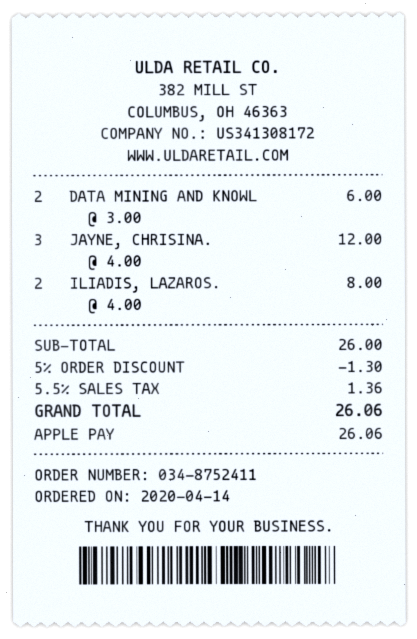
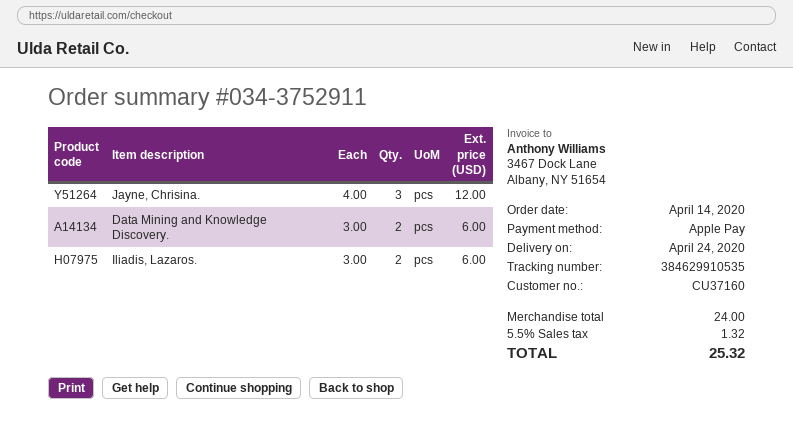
order number: 034-8752411 -> 034-3752911
ILIADIS, LAZAROS.: 2 x 4.00 = 8.00 -> 2 x 3.00 = 6.00
subtotal: 26.00 -> 24.00
discount: 5% = 1.30 -> none
tax: 5.5% = 1.36 -> 5.5% = 1.32
total: 26.06 -> 25.32

